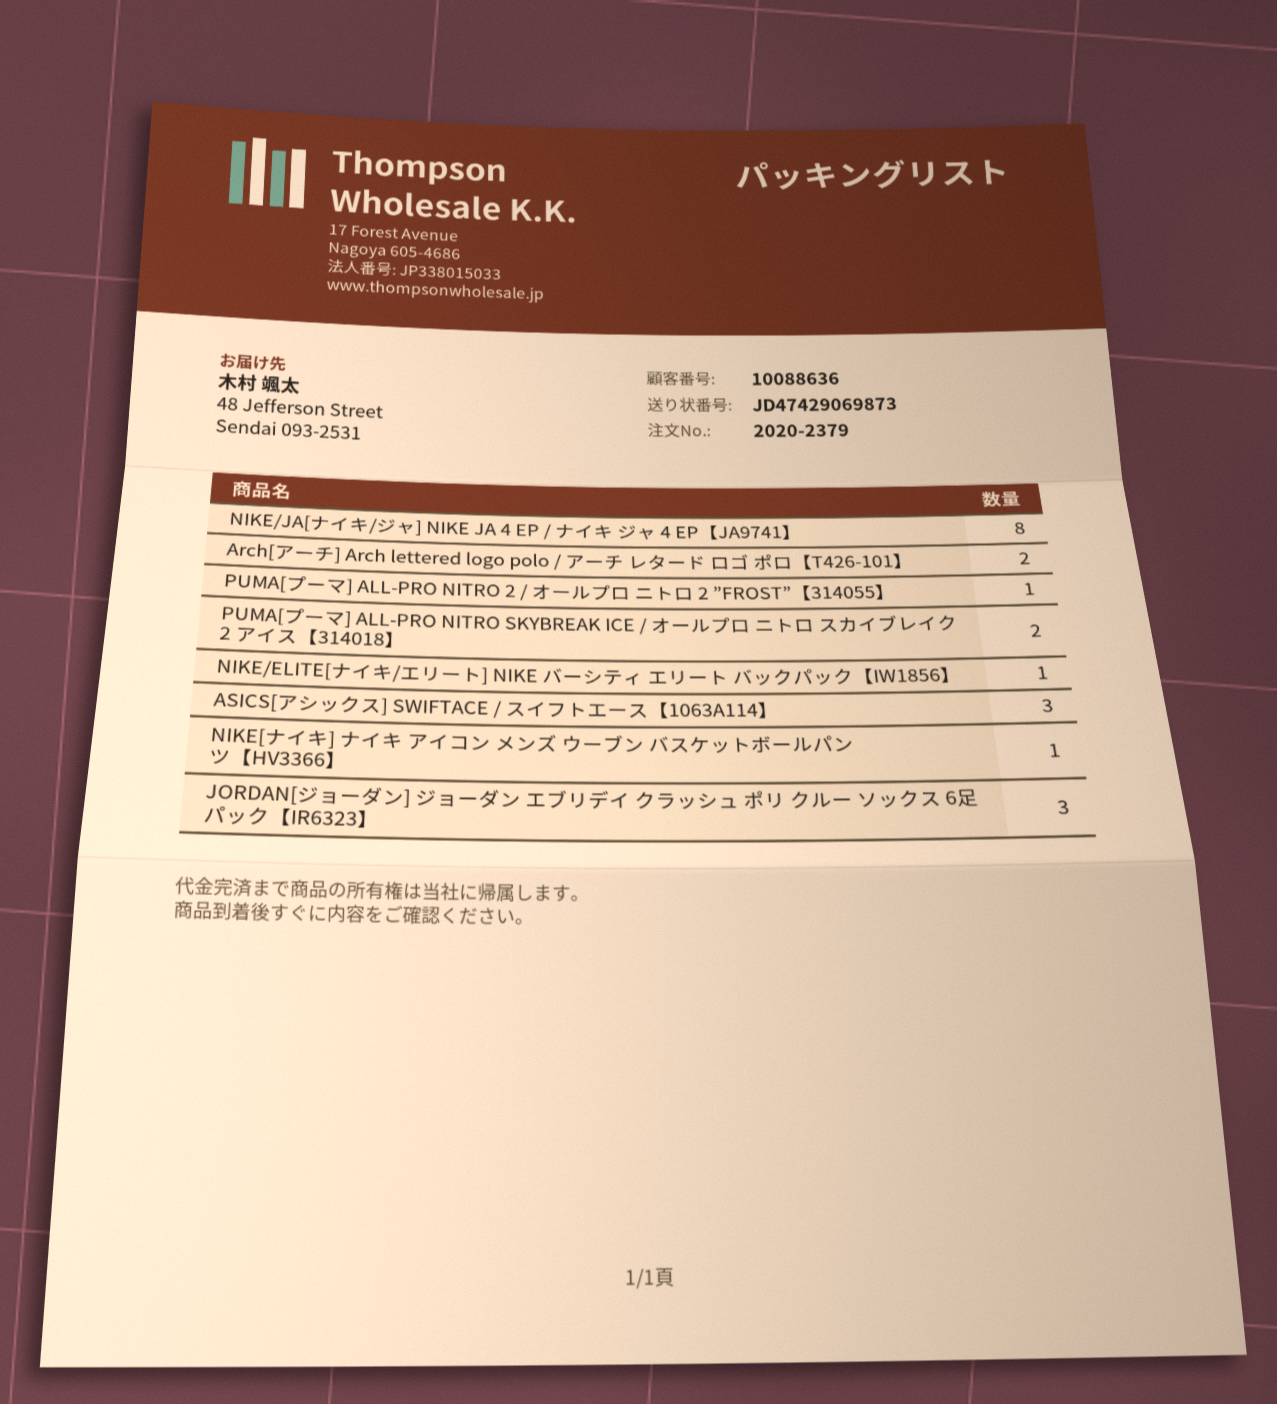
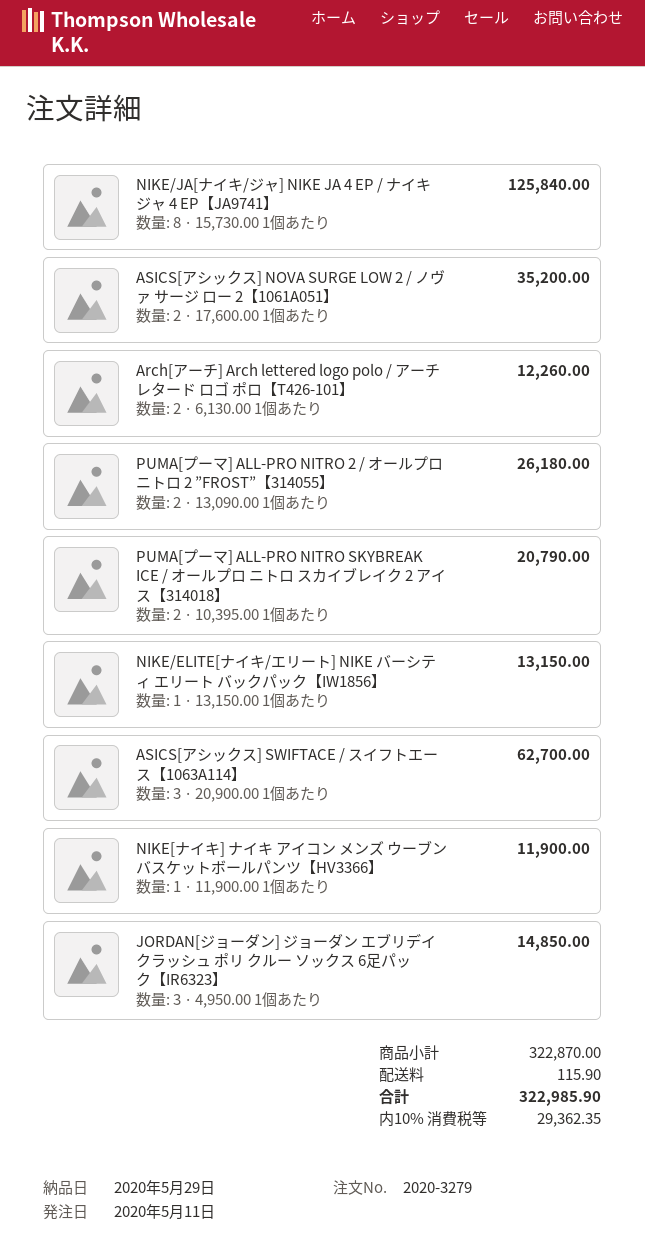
order number: 2020-2379 -> 2020-3279
PUMA[プーマ] ALL-PRO NITRO 2 / オールプロ ニトロ 2 ”FROST”【314055】: 1 -> 2
ASICS[アシックス] NOVA SURGE LOW 2 / ノヴァ サージ ロー 2【1061A051】: none -> 2

